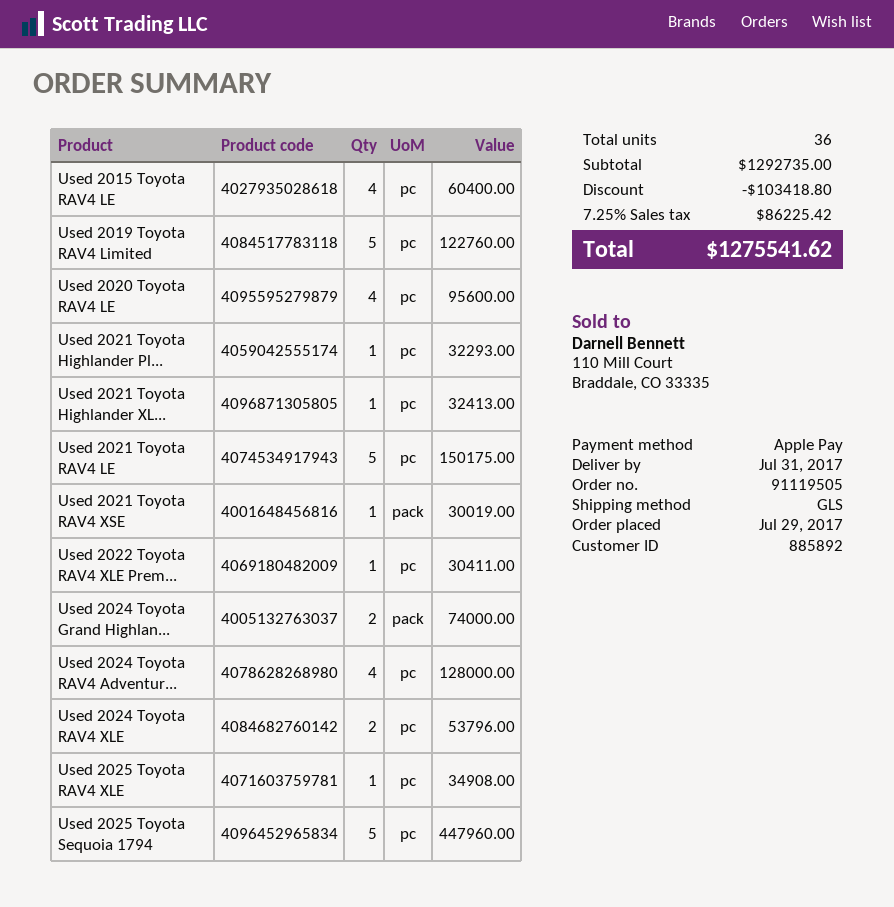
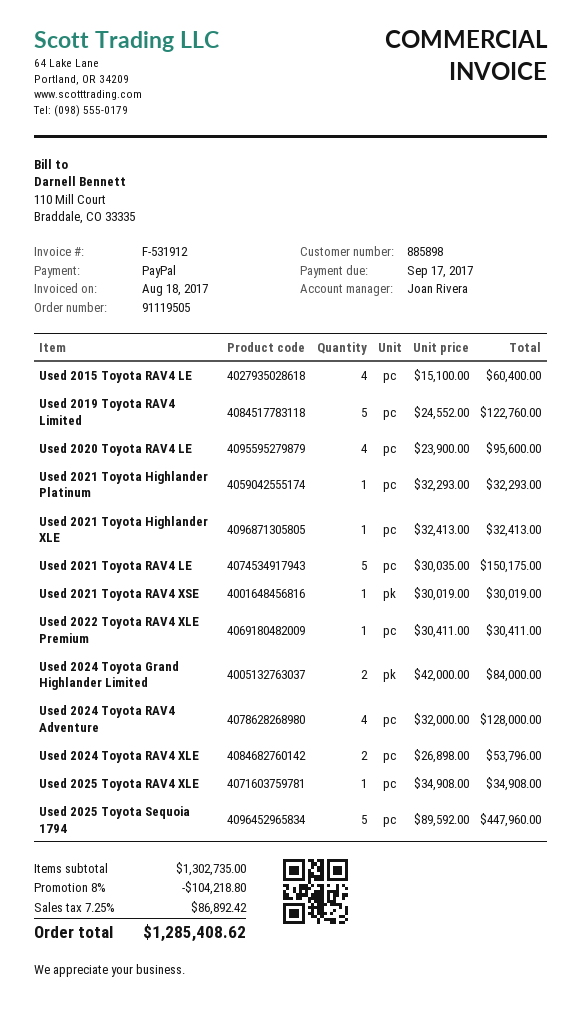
customer number: 885892 -> 885898
payment method: Apple Pay -> PayPal
Used 2024 Toyota Grand Highlan...: 2 for 74000.00 -> 2 for 84000.00
subtotal: 1292735.00 -> 1302735.00
discount: 103418.80 -> 104218.80
tax: 7.25% = 86225.42 -> 7.25% = 86892.42
total: 1275541.62 -> 1285408.62

